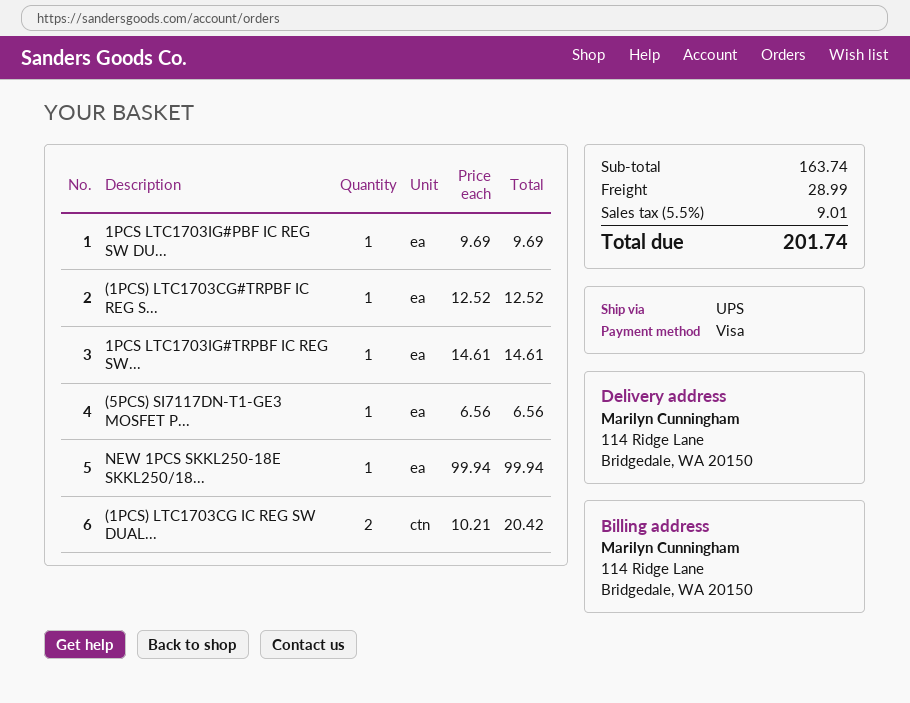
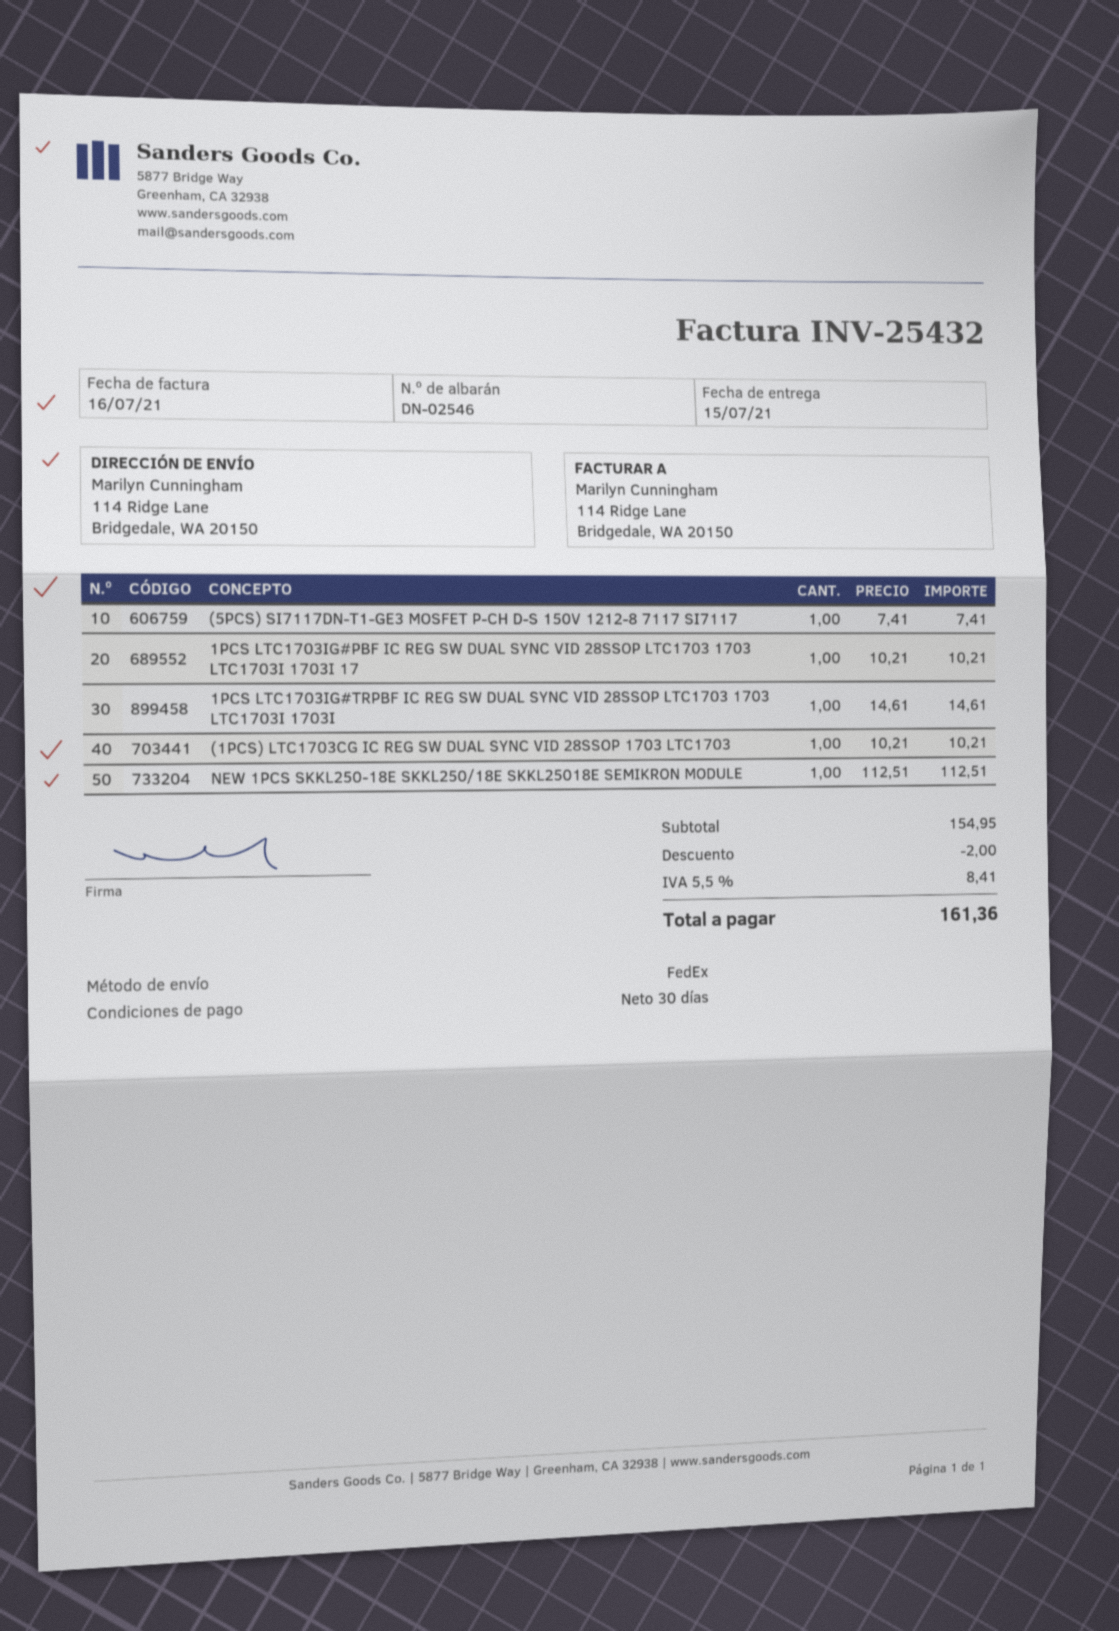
shipping method: UPS -> FedEx
1PCS LTC1703IG#PBF IC REG SW DU...: 1 x 9.69 = 9.69 -> 1 x 10.21 = 10.21
(1PCS) LTC1703CG#TRPBF IC REG S...: 1 x 12.52 = 12.52 -> none
(5PCS) SI7117DN-T1-GE3 MOSFET P...: 1 x 6.56 = 6.56 -> 1 x 7.41 = 7.41
NEW 1PCS SKKL250-18E SKKL250/18...: 1 x 99.94 = 99.94 -> 1 x 112.51 = 112.51
(1PCS) LTC1703CG IC REG SW DUAL...: 2 x 10.21 = 20.42 -> 1 x 10.21 = 10.21
subtotal: 163.74 -> 154.95
discount: none -> 2.00
shipping: 28.99 -> none
tax: 5.5% = 9.01 -> 5.5% = 8.41
total: 201.74 -> 161.36

